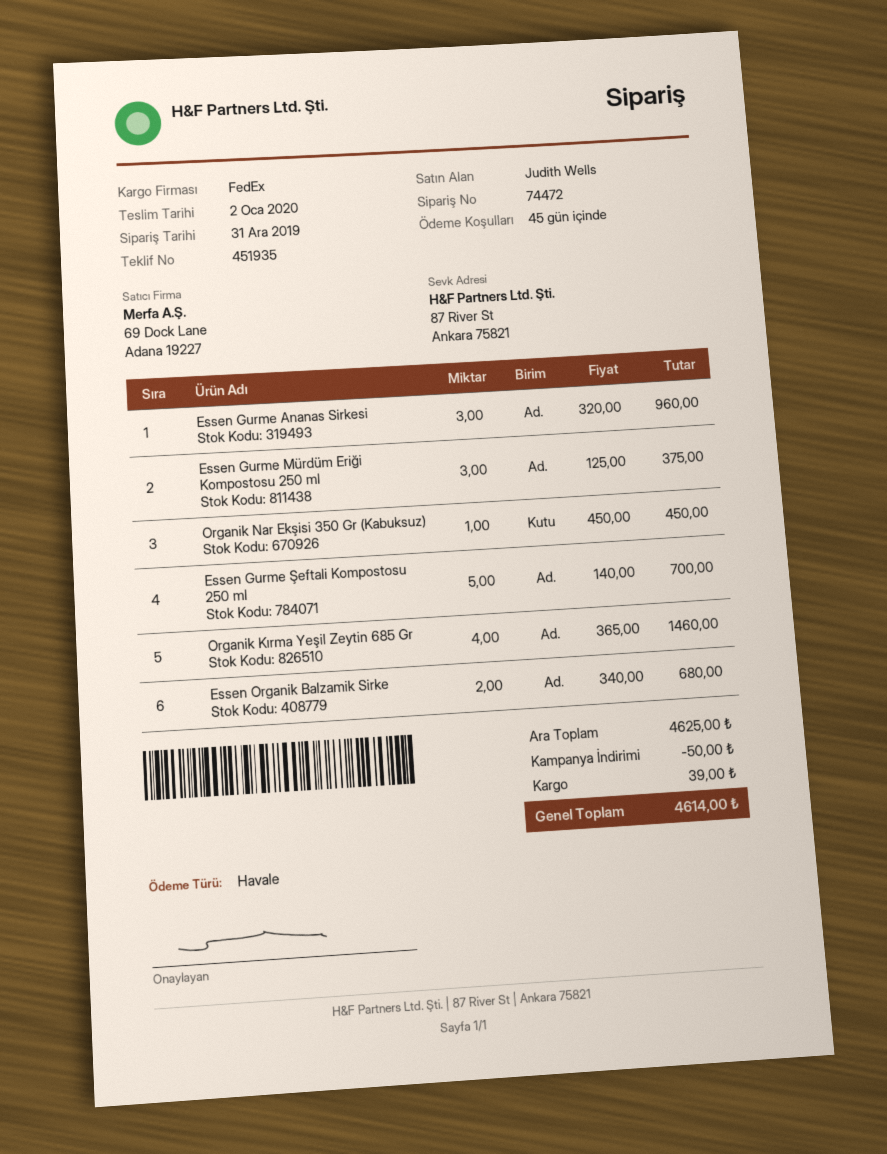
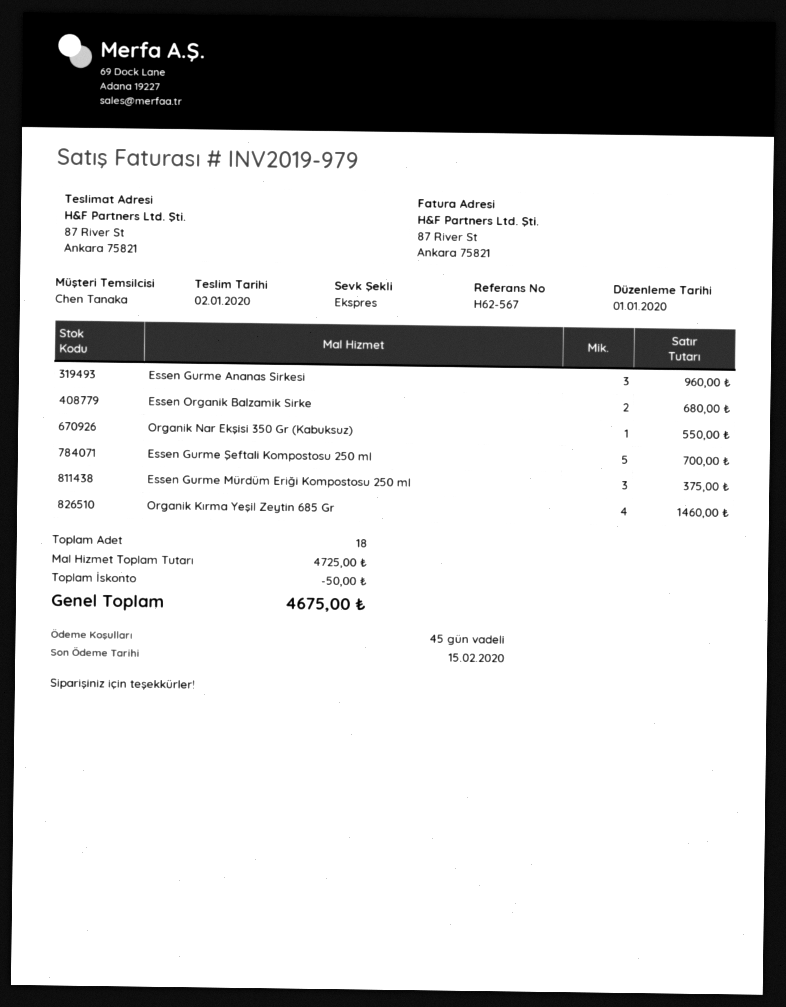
shipping method: FedEx -> express
Organik Nar Ekşisi 350 Gr (Kabuksuz): 1 for 450.00 -> 1 for 550.00
subtotal: 4625.00 -> 4725.00
shipping: 39.00 -> none
total: 4614.00 -> 4675.00

